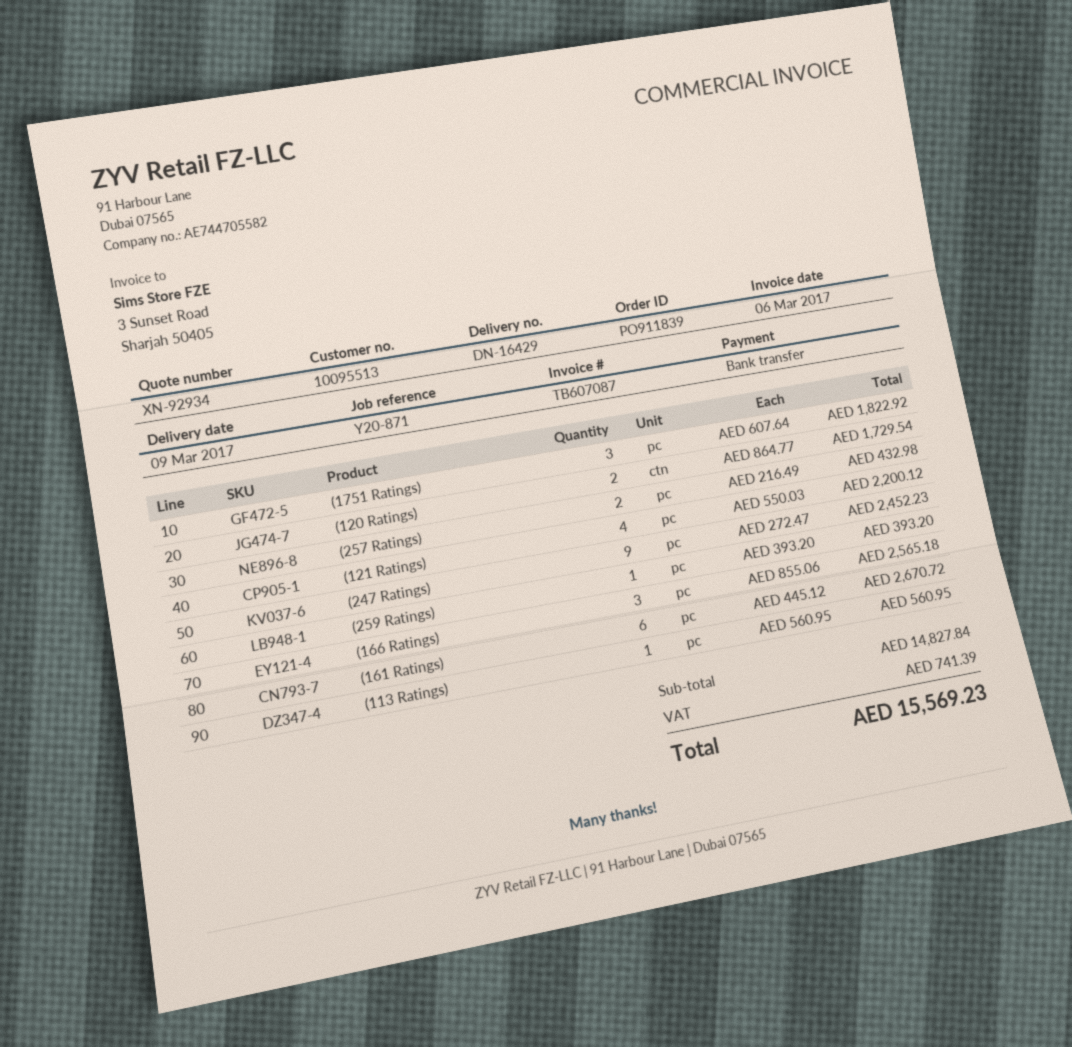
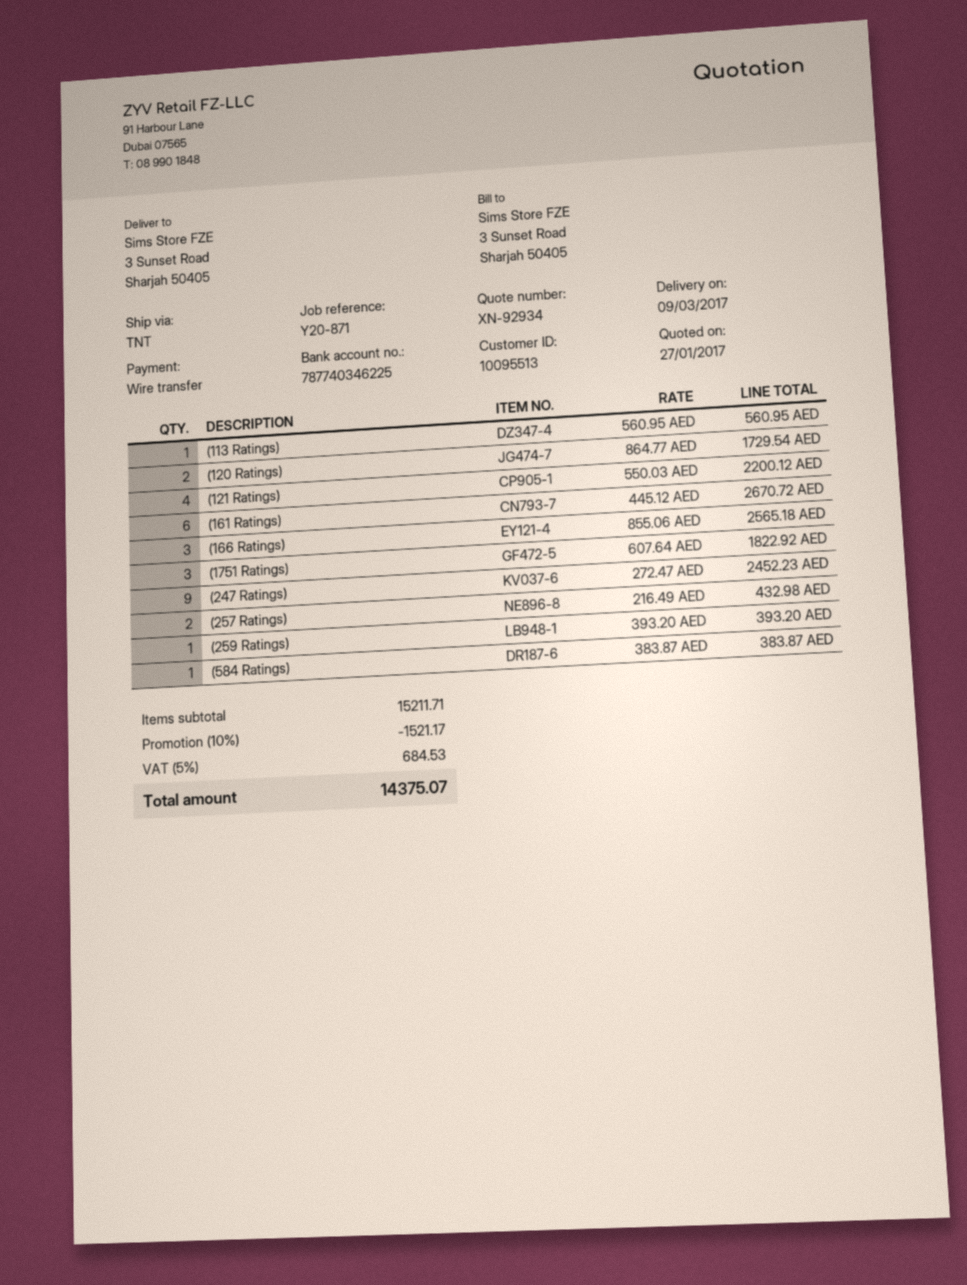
(584 Ratings): none -> 1 x 383.87 = 383.87
subtotal: 14827.84 -> 15211.71
discount: none -> 10% = 1521.17
tax: 741.39 -> 684.53
total: 15569.23 -> 14375.07

